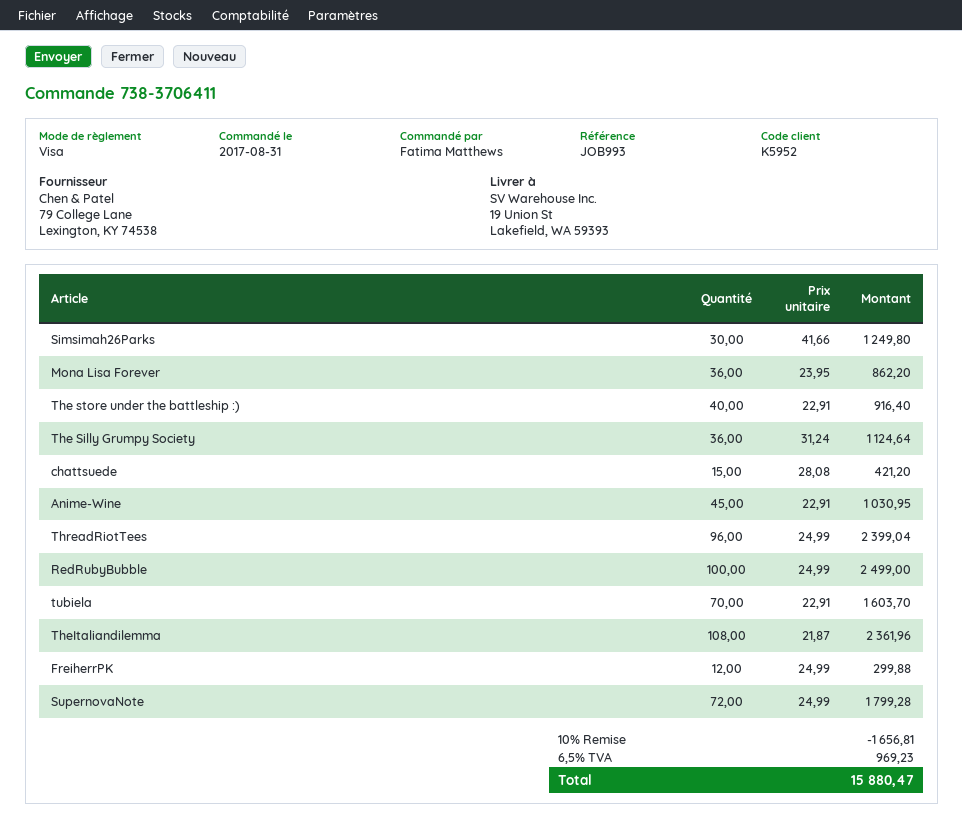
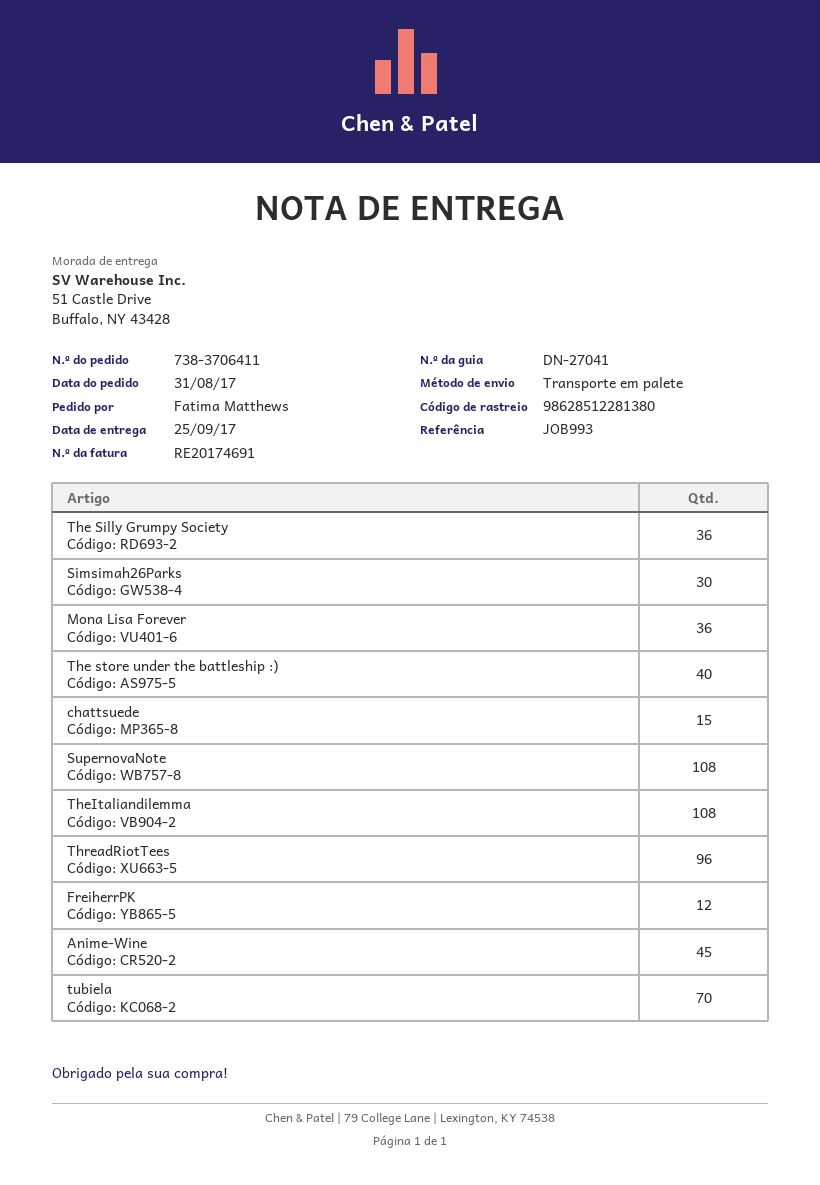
ship to: 19 Union St, Lakefield, WA 59393 -> 51 Castle Drive, Buffalo, NY 43428
RedRubyBubble: 100 -> none
SupernovaNote: 72 -> 108

